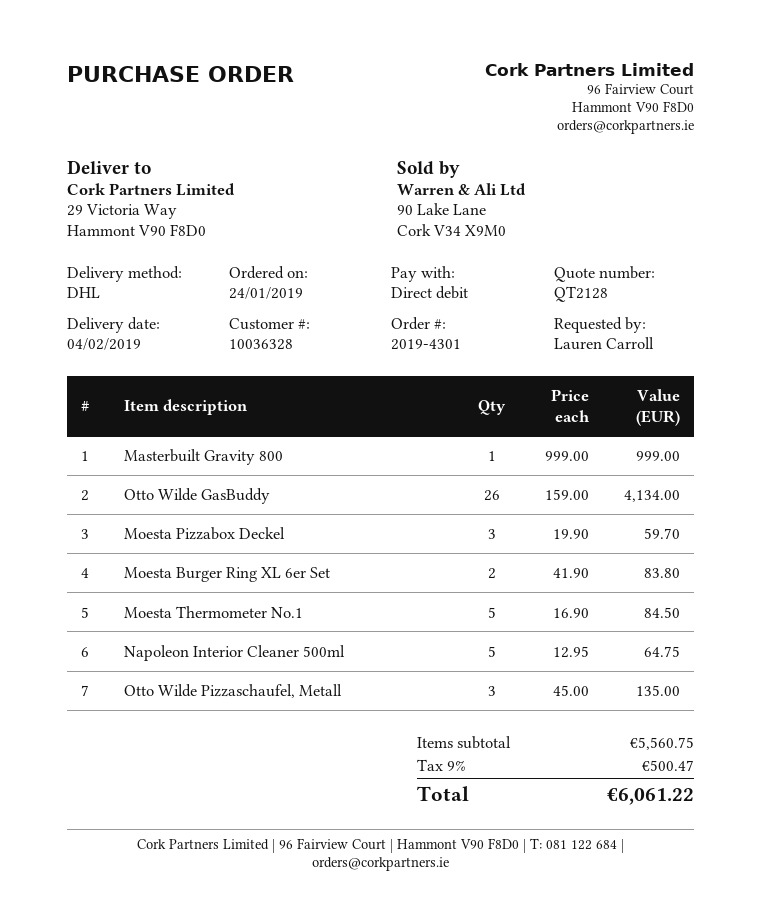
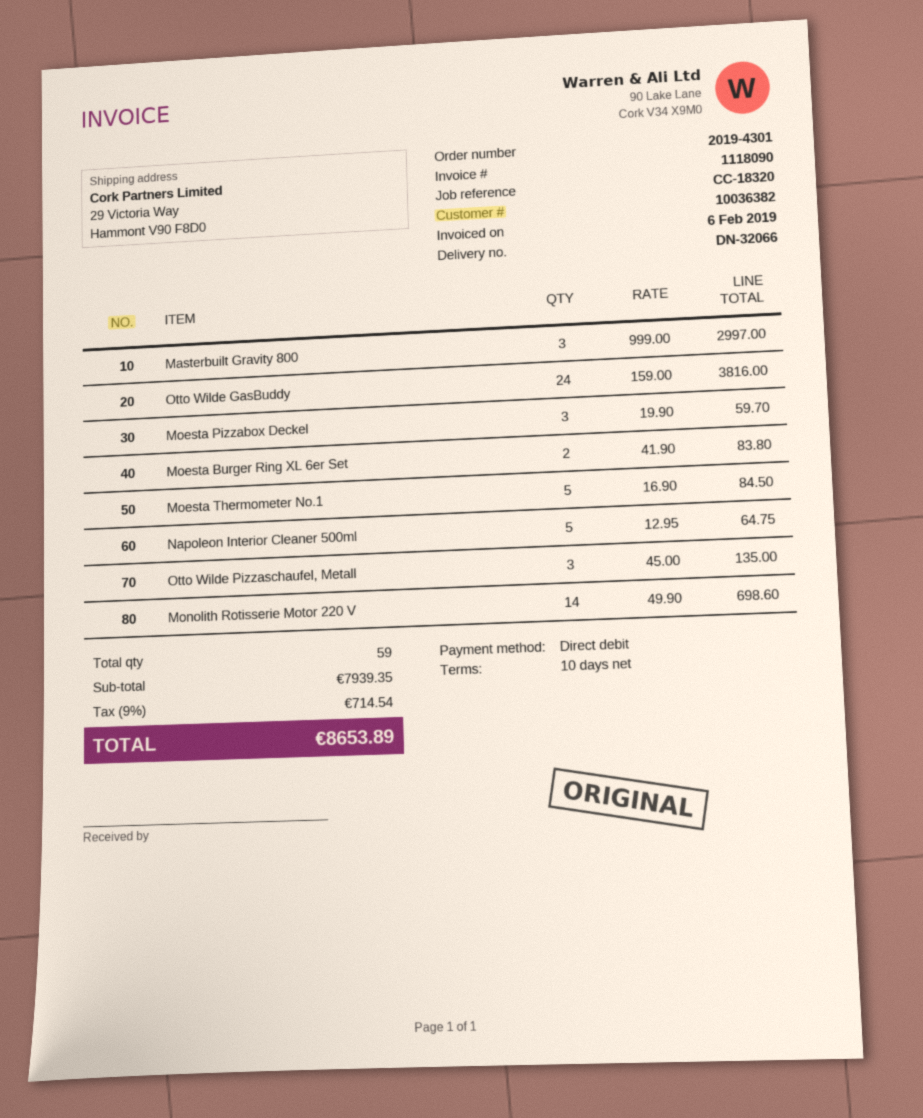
customer number: 10036328 -> 10036382
Masterbuilt Gravity 800: 1 x 999.00 = 999.00 -> 3 x 999.00 = 2997.00
Otto Wilde GasBuddy: 26 x 159.00 = 4134.00 -> 24 x 159.00 = 3816.00
Monolith Rotisserie Motor 220 V: none -> 14 x 49.90 = 698.60
subtotal: 5560.75 -> 7939.35
tax: 9% = 500.47 -> 9% = 714.54
total: 6061.22 -> 8653.89

